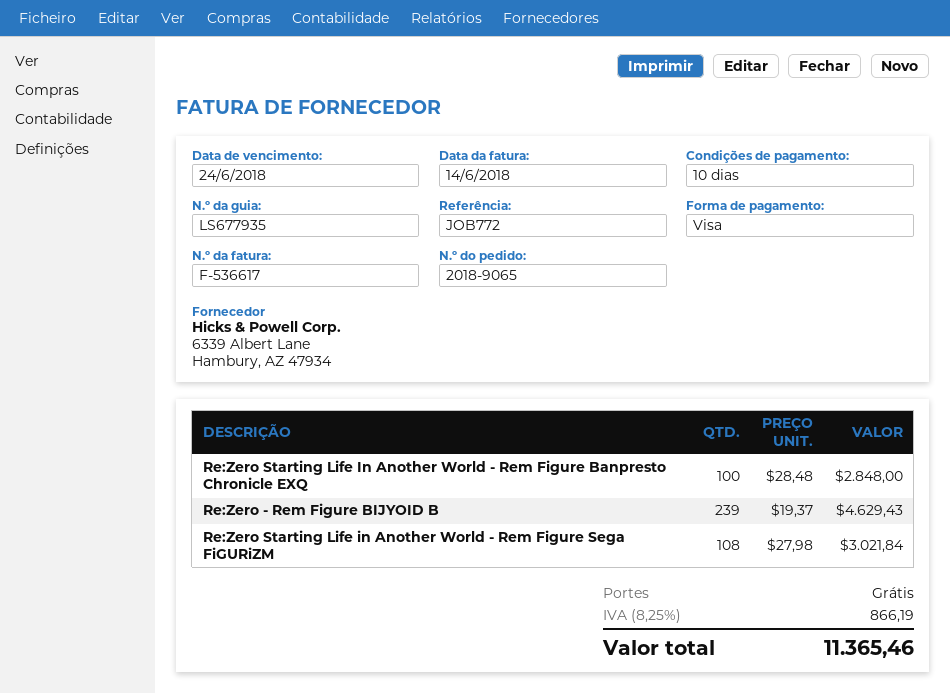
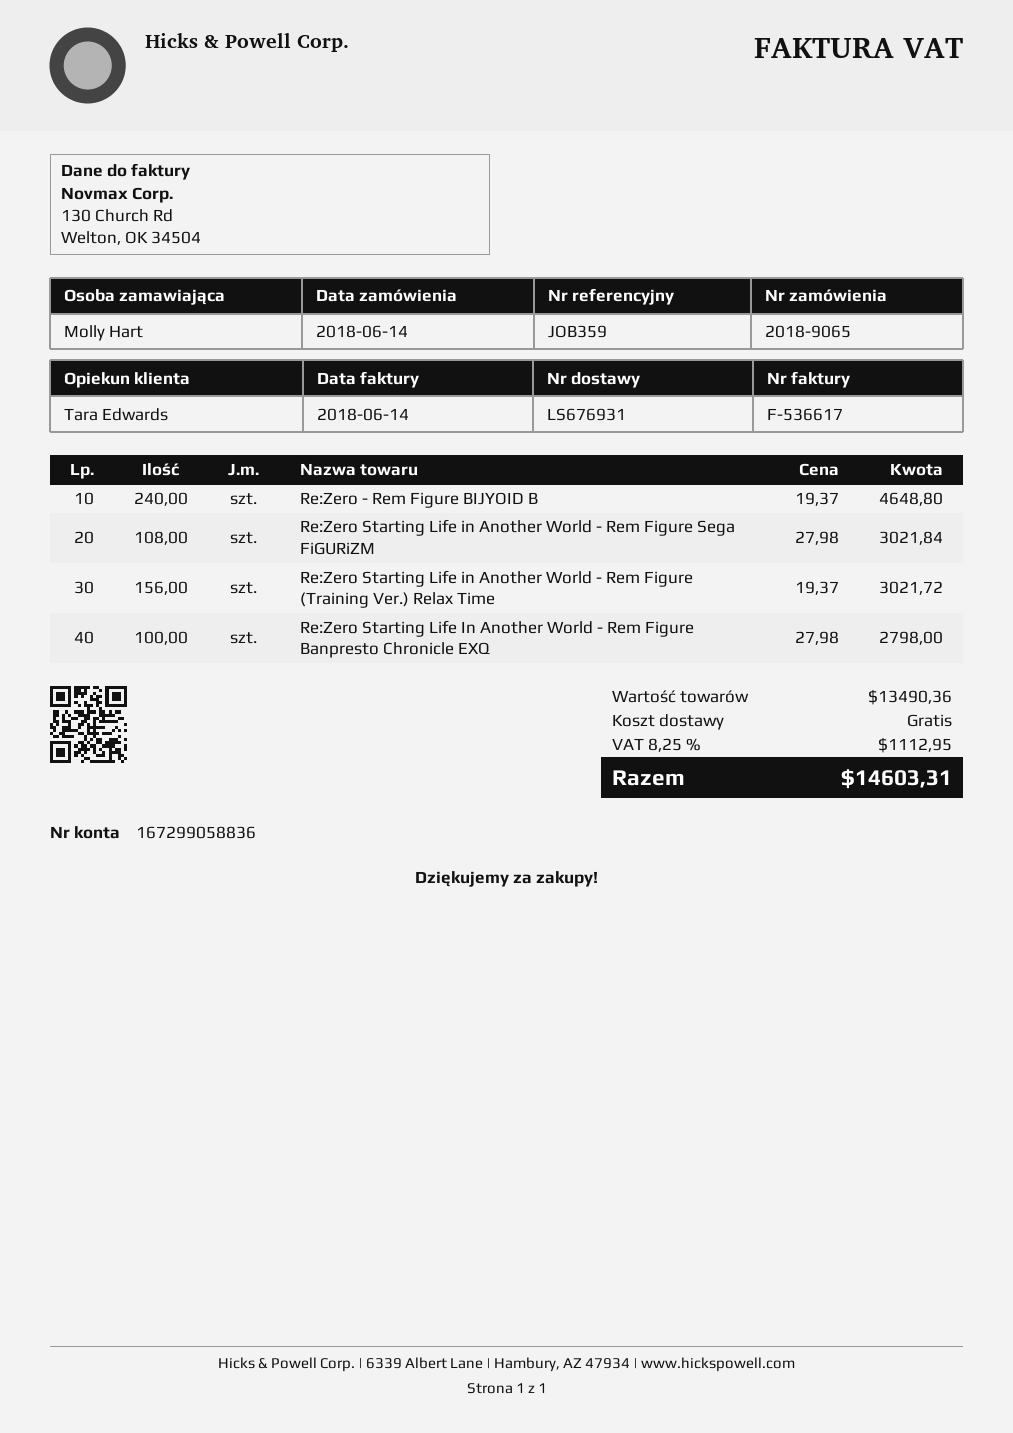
delivery note number: LS677935 -> LS676931
reference: JOB772 -> JOB359
Re:Zero Starting Life In Another World - Rem Figure Banpresto Chronicle EXQ: 100 x 28.48 = 2848.00 -> 100 x 27.98 = 2798.00
Re:Zero - Rem Figure BIJYOID B: 239 x 19.37 = 4629.43 -> 240 x 19.37 = 4648.80
Re:Zero Starting Life in Another World - Rem Figure (Training Ver.) Relax Time: none -> 156 x 19.37 = 3021.72
tax: 8.25% = 866.19 -> 8.25% = 1112.95
total: 11365.46 -> 14603.31

